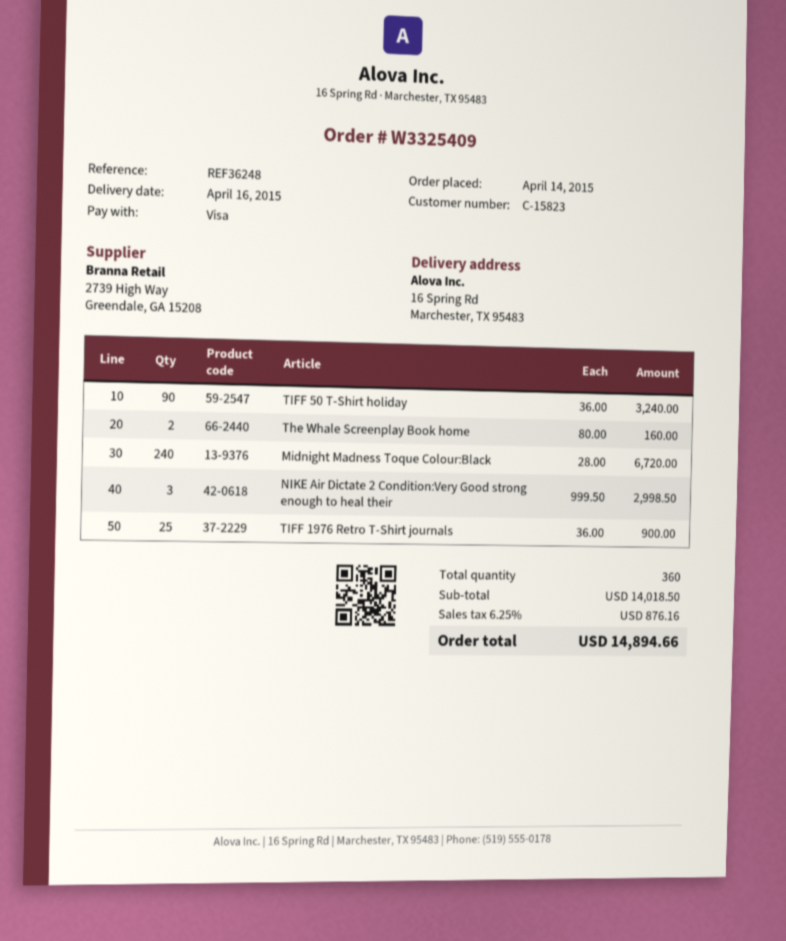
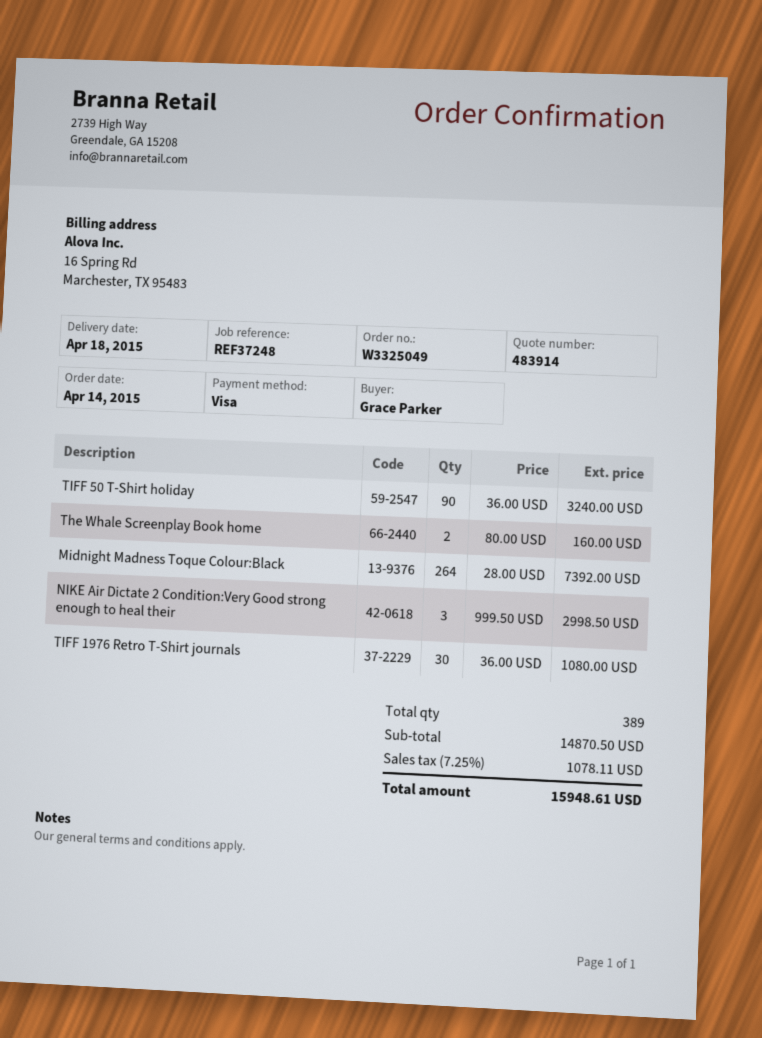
order number: W3325409 -> W3325049
delivery date: 2015-04-16 -> 2015-04-18
reference: REF36248 -> REF37248
Midnight Madness Toque Colour:Black: 240 x 28.00 = 6720.00 -> 264 x 28.00 = 7392.00
TIFF 1976 Retro T-Shirt journals: 25 x 36.00 = 900.00 -> 30 x 36.00 = 1080.00
total quantity: 360 -> 389
subtotal: 14018.50 -> 14870.50
tax: 6.25% = 876.16 -> 7.25% = 1078.11
total: 14894.66 -> 15948.61

